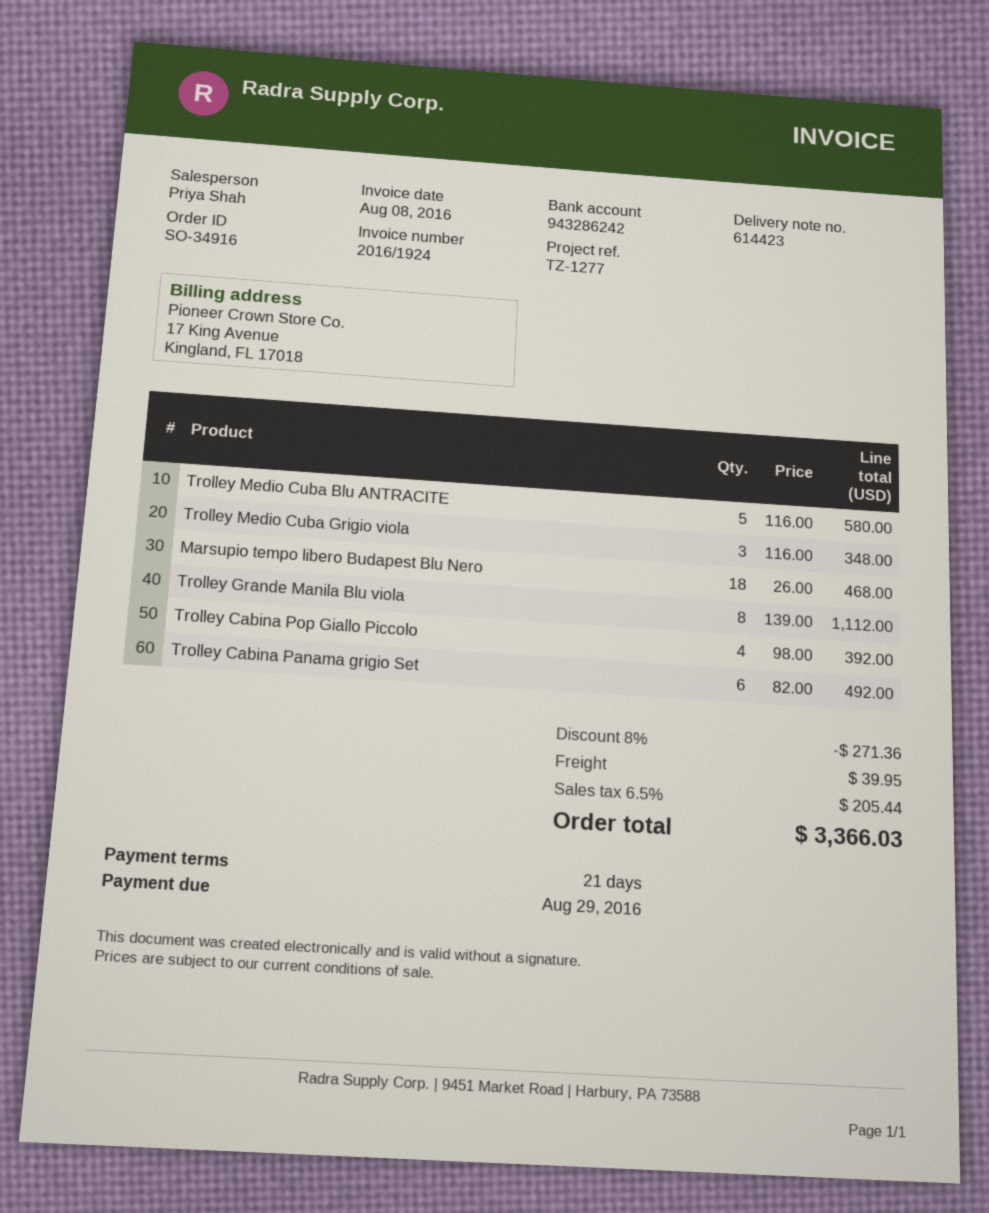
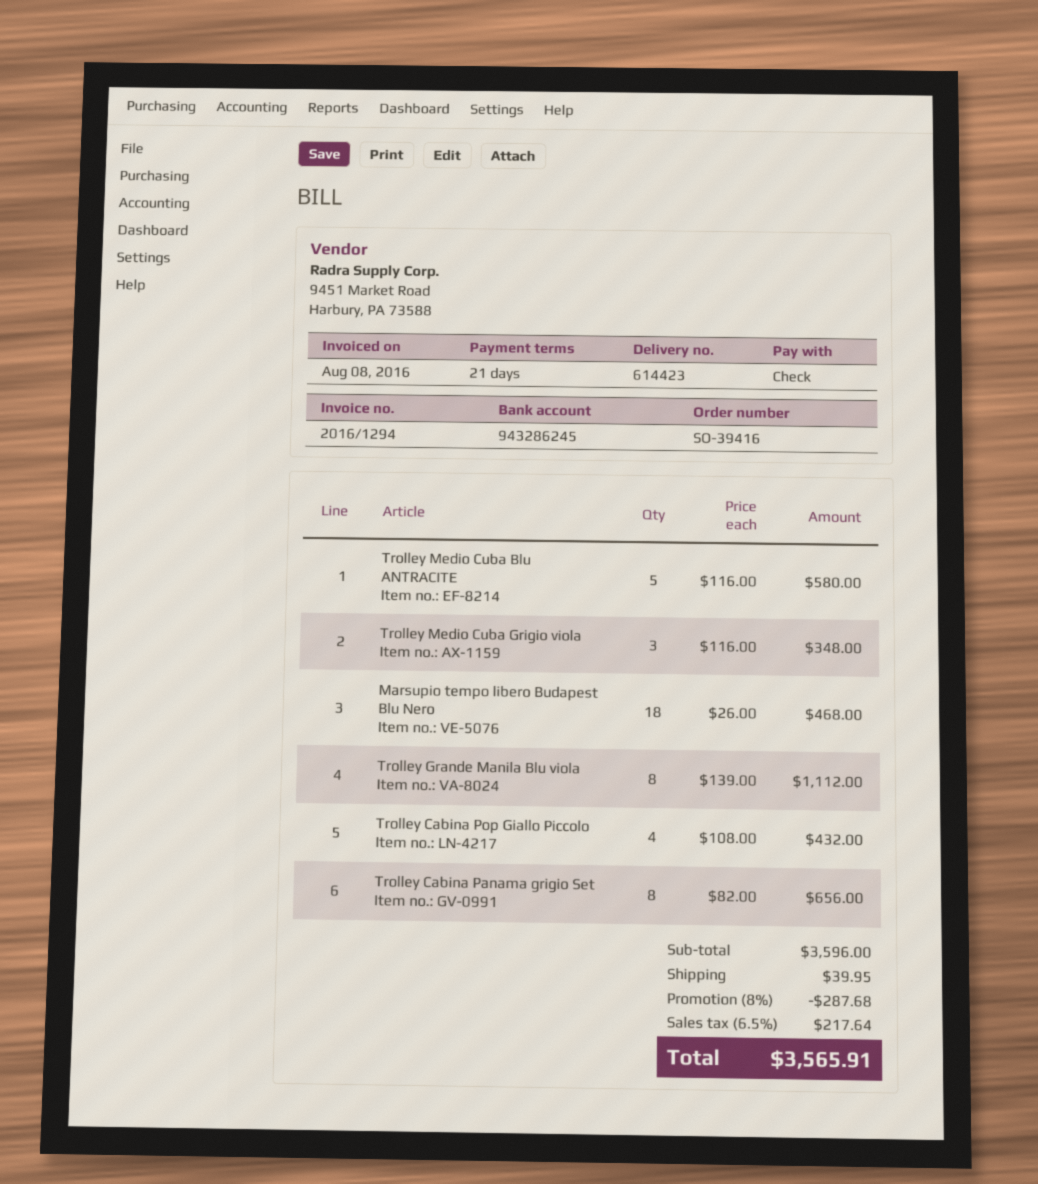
order number: SO-34916 -> SO-39416
invoice number: 2016/1924 -> 2016/1294
bank account: 943286242 -> 943286245
Trolley Cabina Pop Giallo Piccolo: 4 x 98.00 = 392.00 -> 4 x 108.00 = 432.00
Trolley Cabina Panama grigio Set: 6 x 82.00 = 492.00 -> 8 x 82.00 = 656.00
discount: 8% = 271.36 -> 8% = 287.68
tax: 6.5% = 205.44 -> 6.5% = 217.64
total: 3366.03 -> 3565.91

